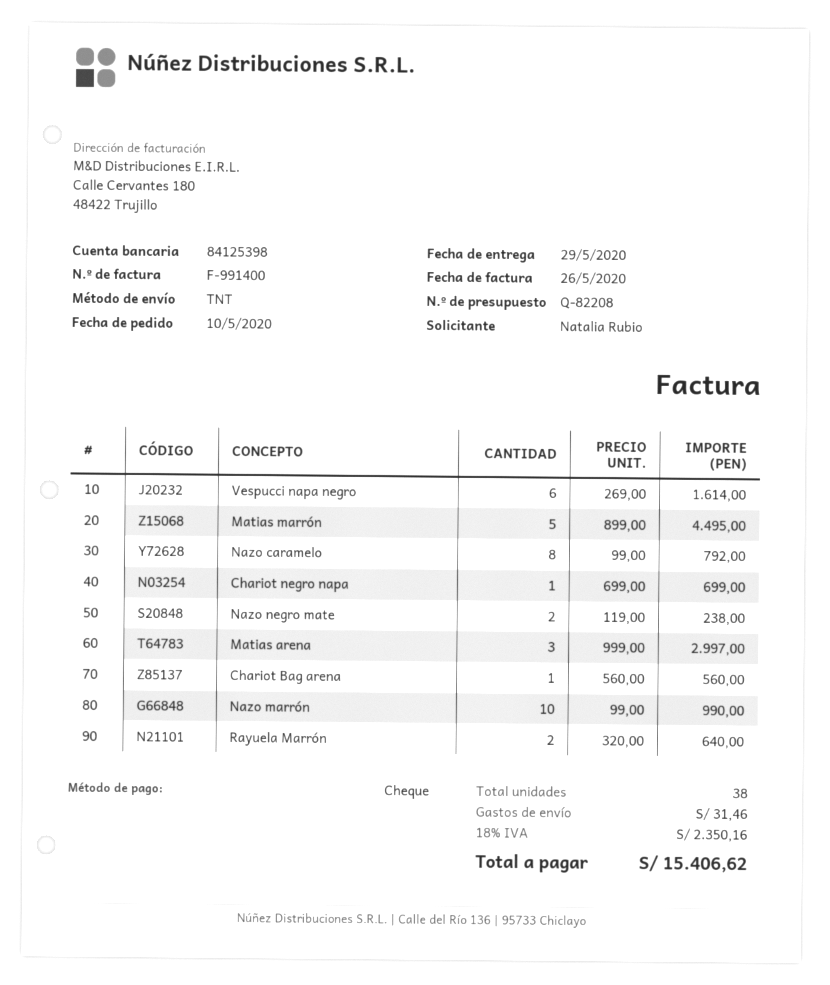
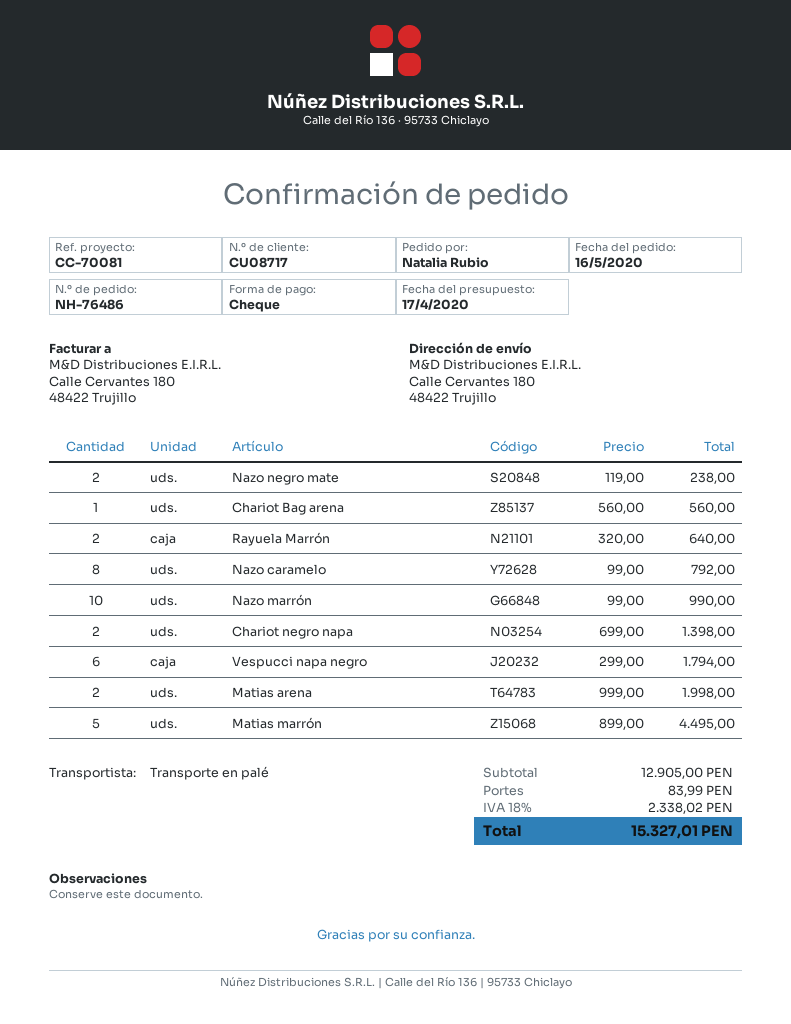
order date: 2020-05-10 -> 2020-05-16
shipping method: TNT -> pallet freight
Vespucci napa negro: 6 x 269.00 = 1614.00 -> 6 x 299.00 = 1794.00
Chariot negro napa: 1 x 699.00 = 699.00 -> 2 x 699.00 = 1398.00
Matias arena: 3 x 999.00 = 2997.00 -> 2 x 999.00 = 1998.00
shipping: 31.46 -> 83.99
tax: 18% = 2350.16 -> 18% = 2338.02
total: 15406.62 -> 15327.01

